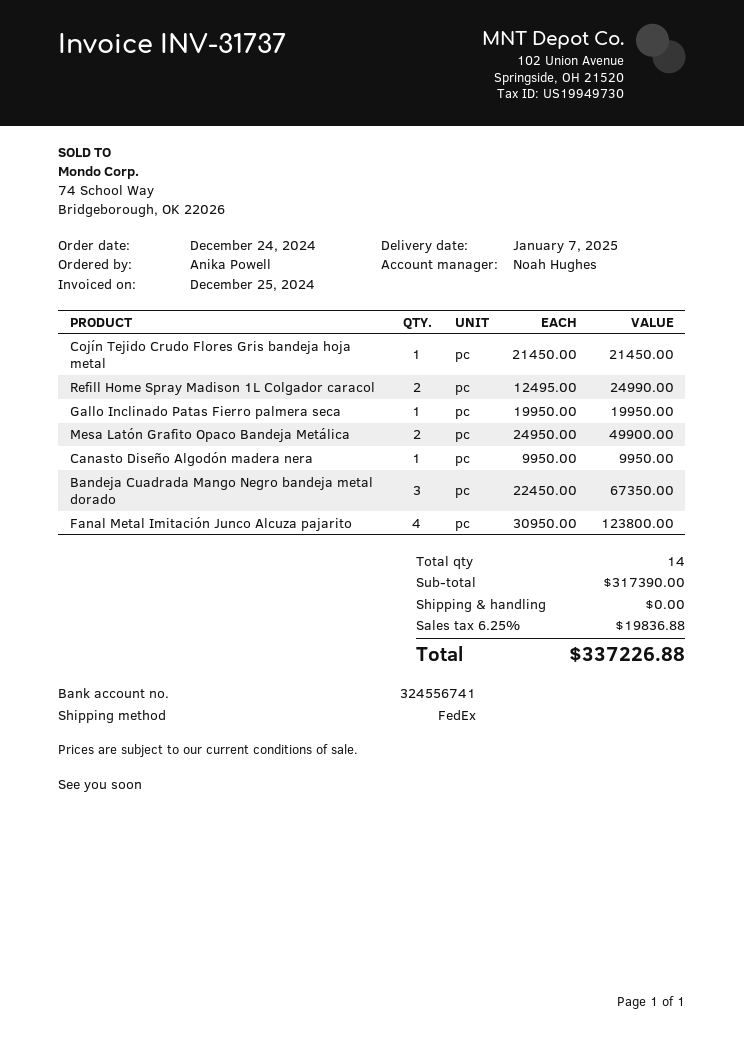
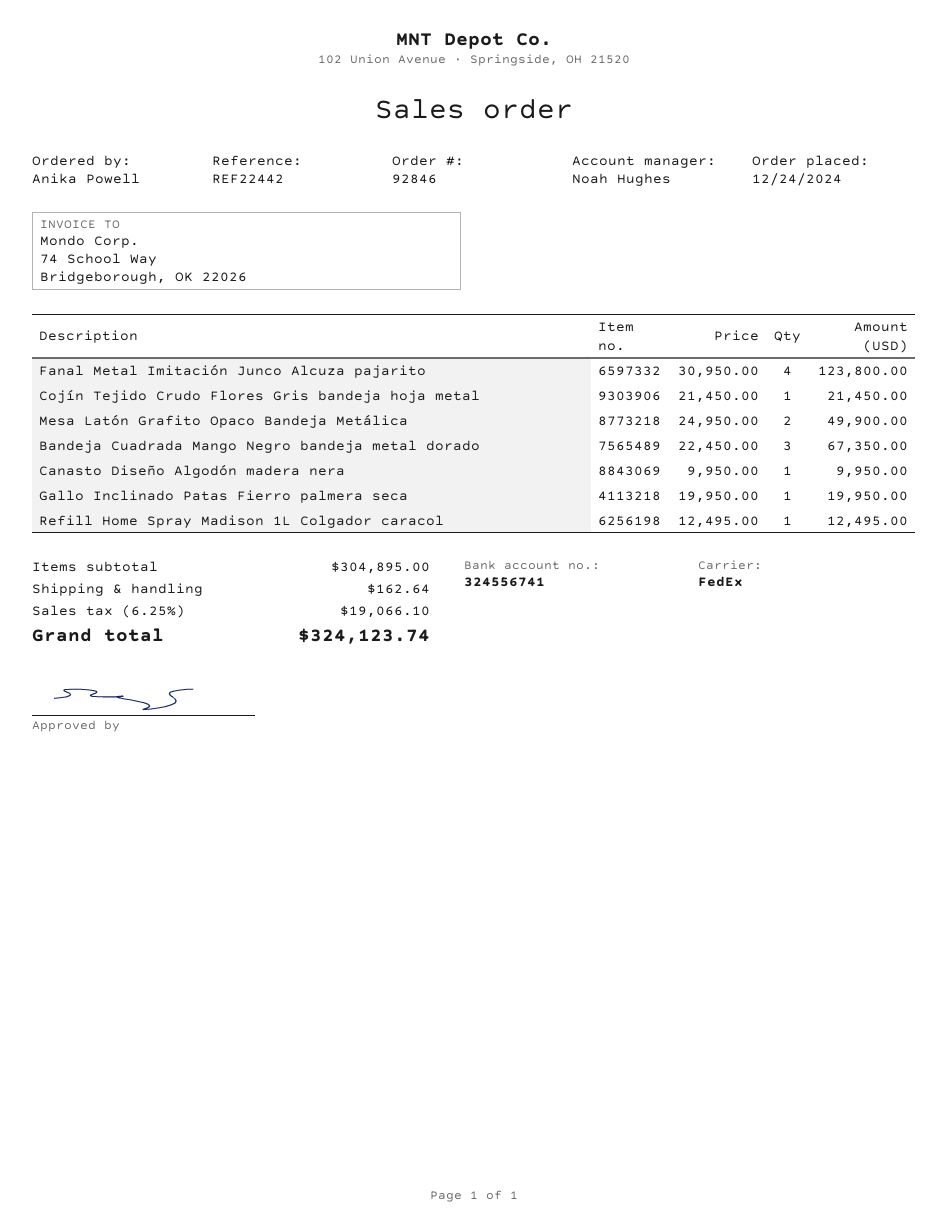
Refill Home Spray Madison 1L Colgador caracol: 2 x 12495.00 = 24990.00 -> 1 x 12495.00 = 12495.00
subtotal: 317390.00 -> 304895.00
shipping: 0.00 -> 162.64
tax: 6.25% = 19836.88 -> 6.25% = 19066.10
total: 337226.88 -> 324123.74

